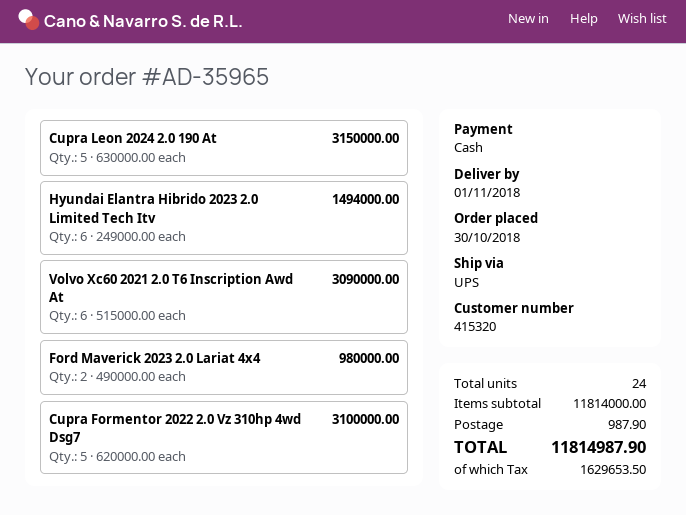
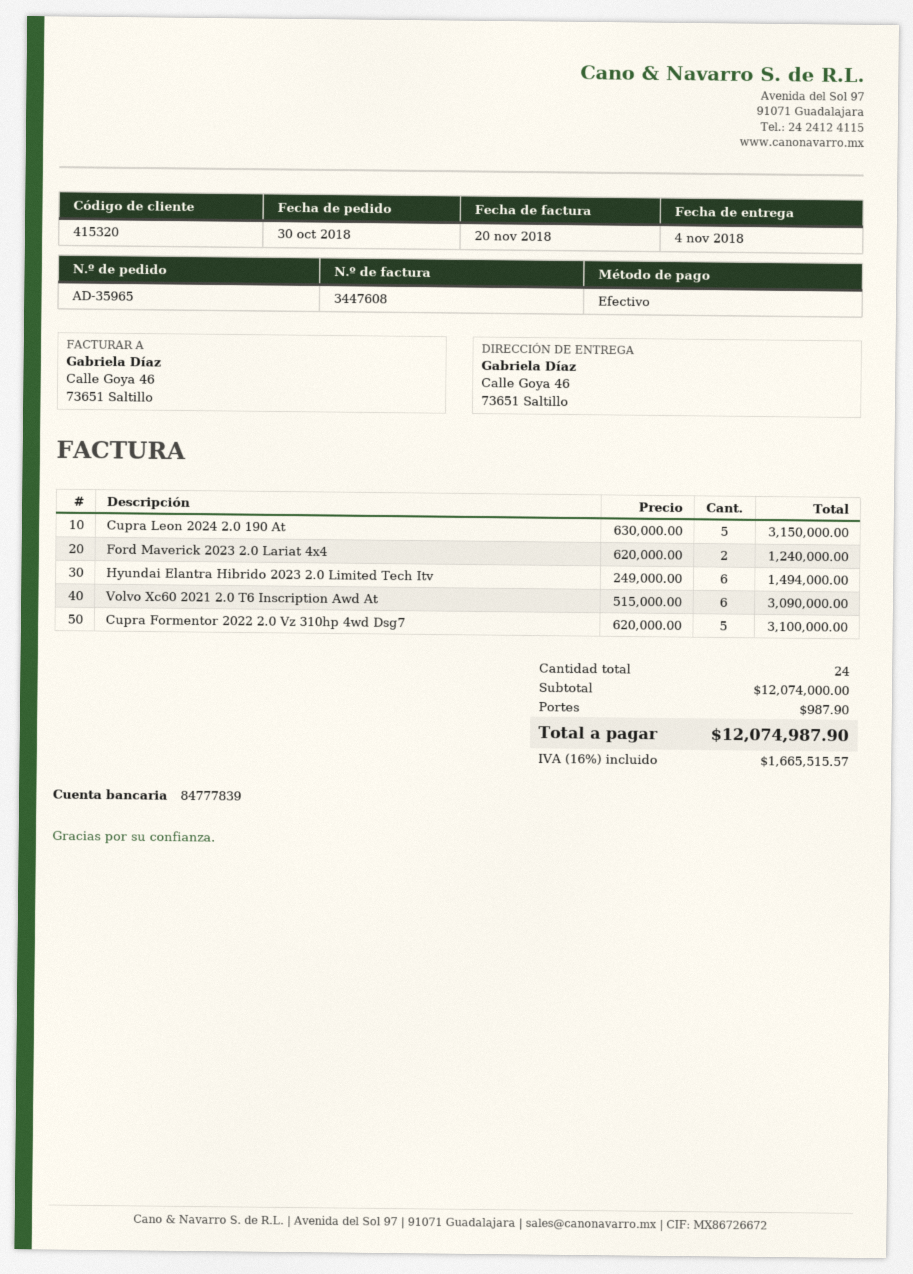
delivery date: 2018-11-01 -> 2018-11-04
Ford Maverick 2023 2.0 Lariat 4x4: 2 x 490000.00 = 980000.00 -> 2 x 620000.00 = 1240000.00
subtotal: 11814000.00 -> 12074000.00
tax: 1629653.50 -> 1665515.57
total: 11814987.90 -> 12074987.90

